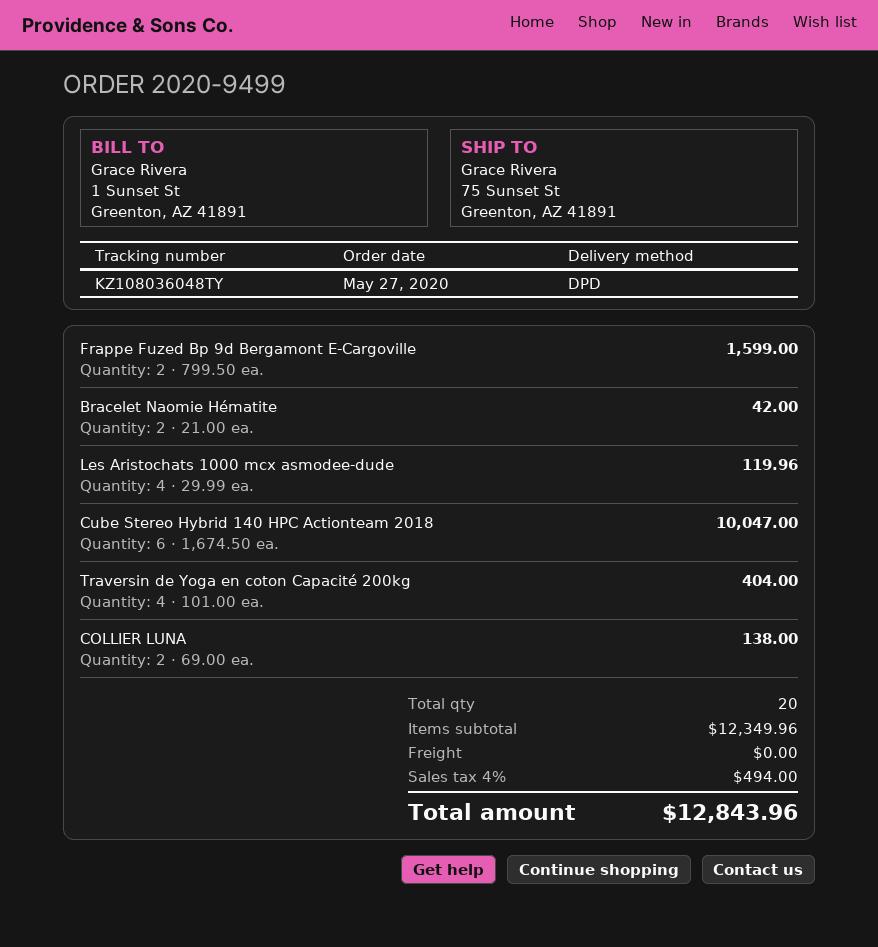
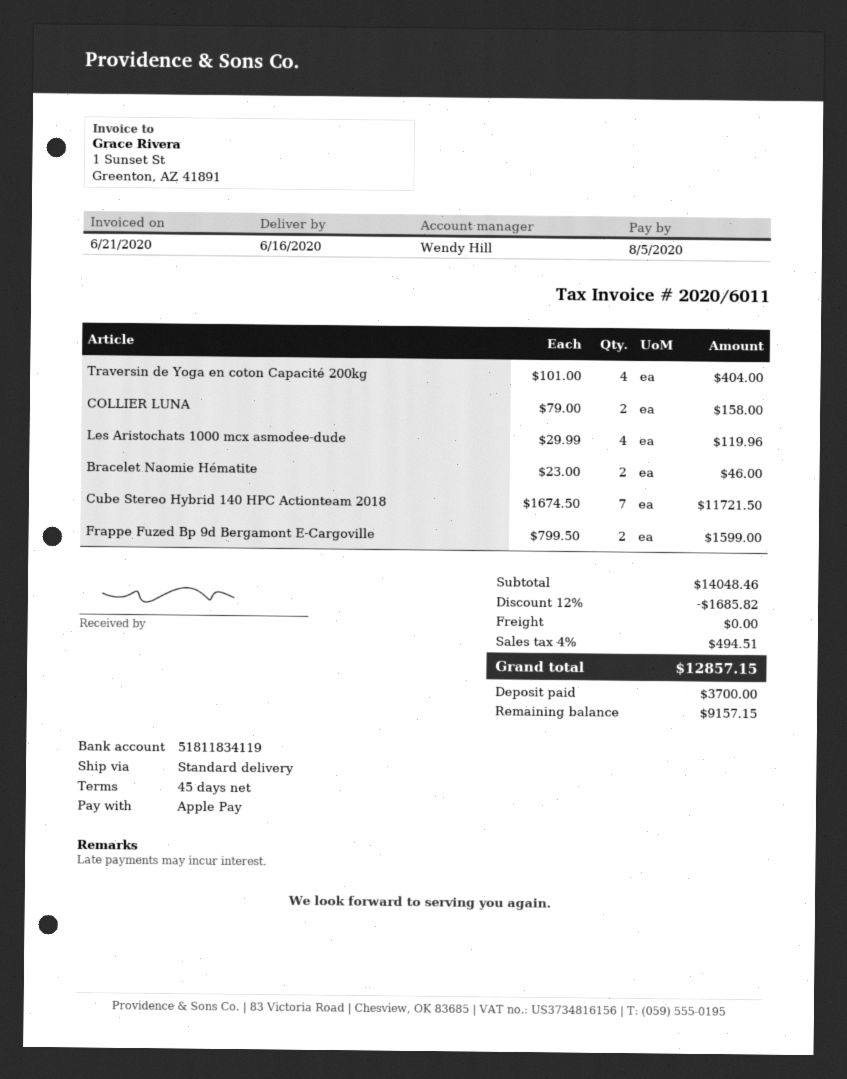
shipping method: DPD -> standard
Bracelet Naomie Hématite: 2 x 21.00 = 42.00 -> 2 x 23.00 = 46.00
Cube Stereo Hybrid 140 HPC Actionteam 2018: 6 x 1674.50 = 10047.00 -> 7 x 1674.50 = 11721.50
COLLIER LUNA: 2 x 69.00 = 138.00 -> 2 x 79.00 = 158.00
subtotal: 12349.96 -> 14048.46
discount: none -> 12% = 1685.82
tax: 4% = 494.00 -> 4% = 494.51
total: 12843.96 -> 12857.15

